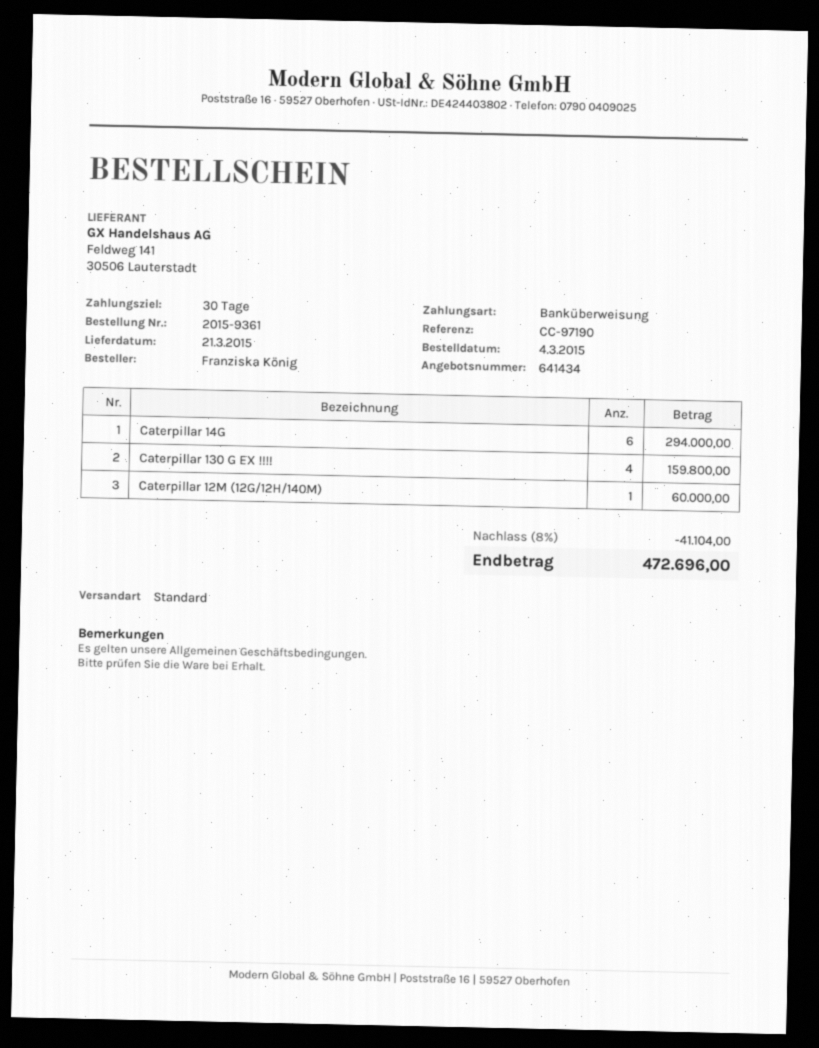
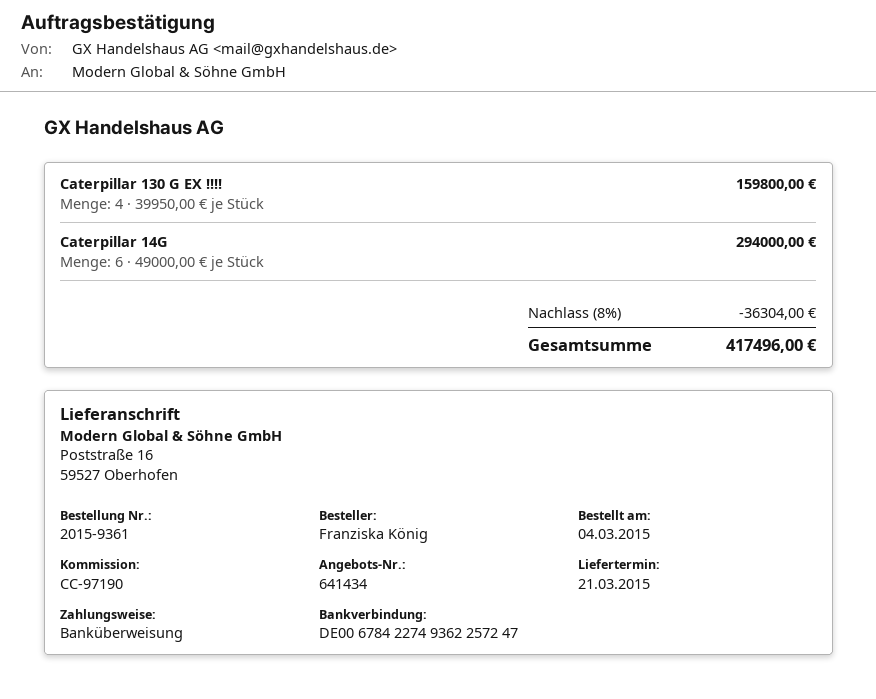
Caterpillar 12M (12G/12H/140M): 1 for 60000.00 -> none
discount: 8% = 41104.00 -> 8% = 36304.00
total: 472696.00 -> 417496.00

